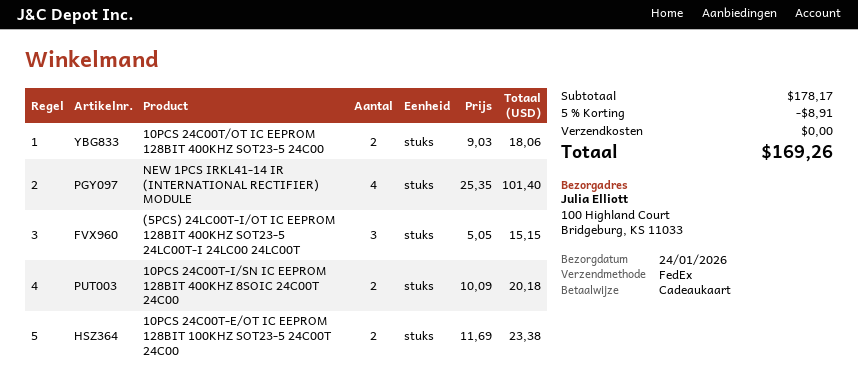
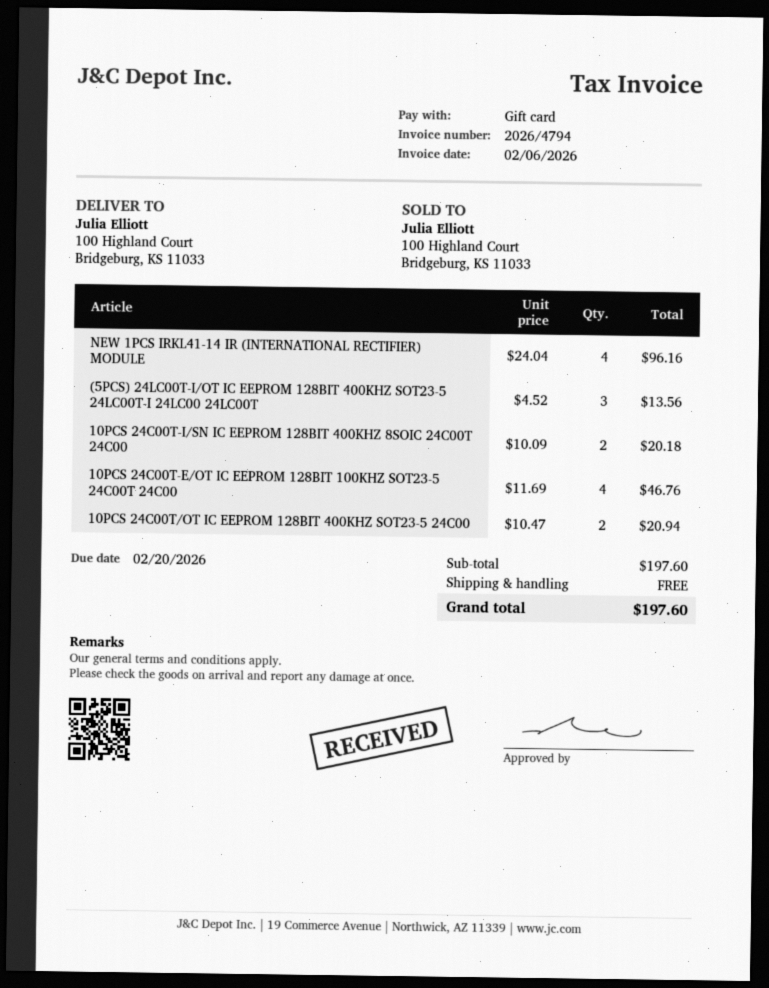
10PCS 24C00T/OT IC EEPROM 128BIT 400KHZ SOT23-5 24C00: 2 x 9.03 = 18.06 -> 2 x 10.47 = 20.94
NEW 1PCS IRKL41-14 IR (INTERNATIONAL RECTIFIER) MODULE: 4 x 25.35 = 101.40 -> 4 x 24.04 = 96.16
(5PCS) 24LC00T-I/OT IC EEPROM 128BIT 400KHZ SOT23-5 24LC00T-I 24LC00 24LC00T: 3 x 5.05 = 15.15 -> 3 x 4.52 = 13.56
10PCS 24C00T-E/OT IC EEPROM 128BIT 100KHZ SOT23-5 24C00T 24C00: 2 x 11.69 = 23.38 -> 4 x 11.69 = 46.76
subtotal: 178.17 -> 197.60
discount: 5% = 8.91 -> none
total: 169.26 -> 197.60

